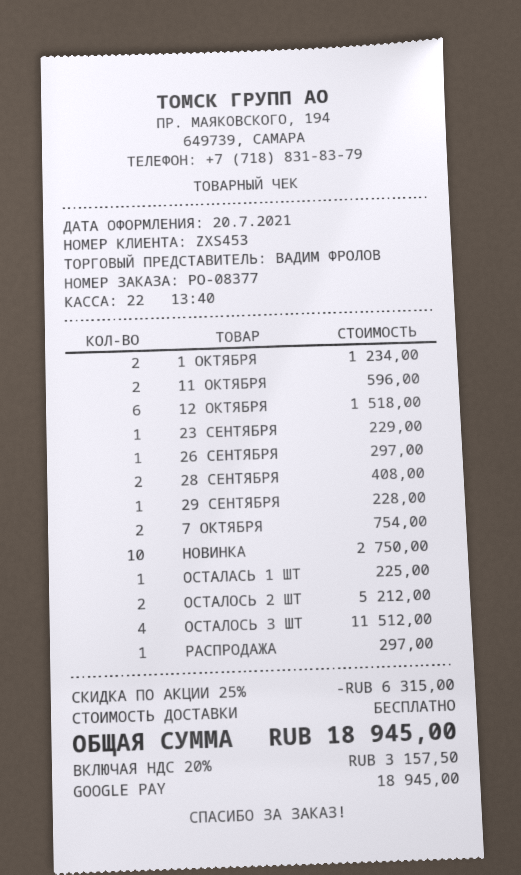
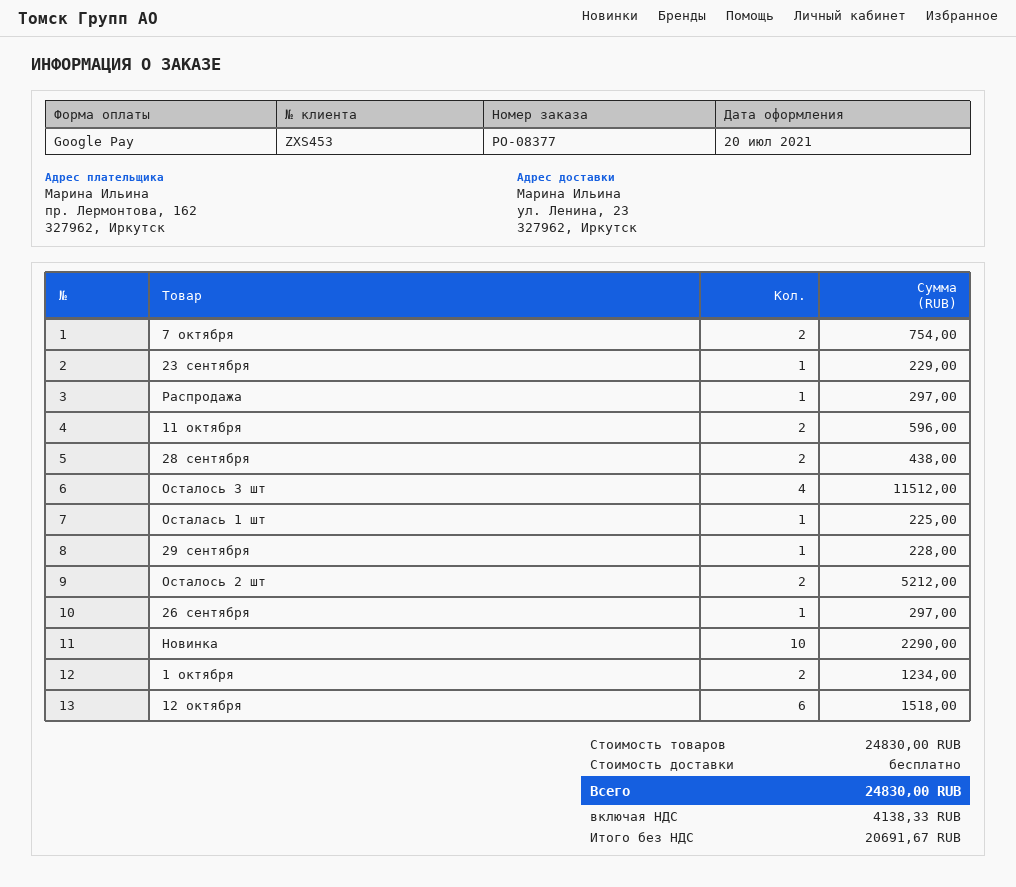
28 СЕНТЯБРЯ: 2 for 408.00 -> 2 for 438.00
НОВИНКА: 10 for 2750.00 -> 10 for 2290.00
discount: 25% = 6315.00 -> none
tax: 3157.50 -> 4138.33
total: 18945.00 -> 24830.00

